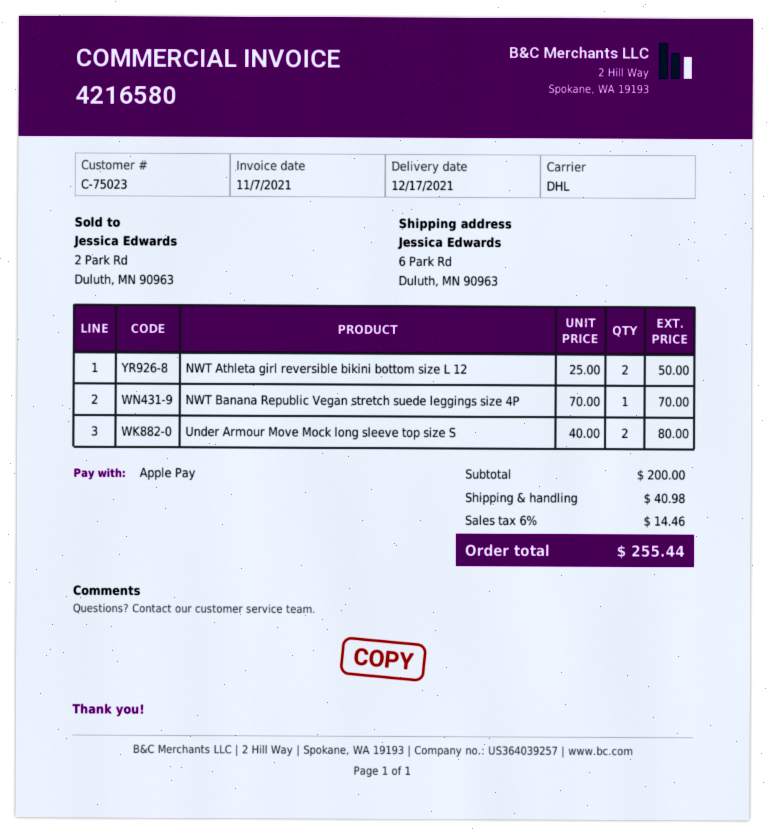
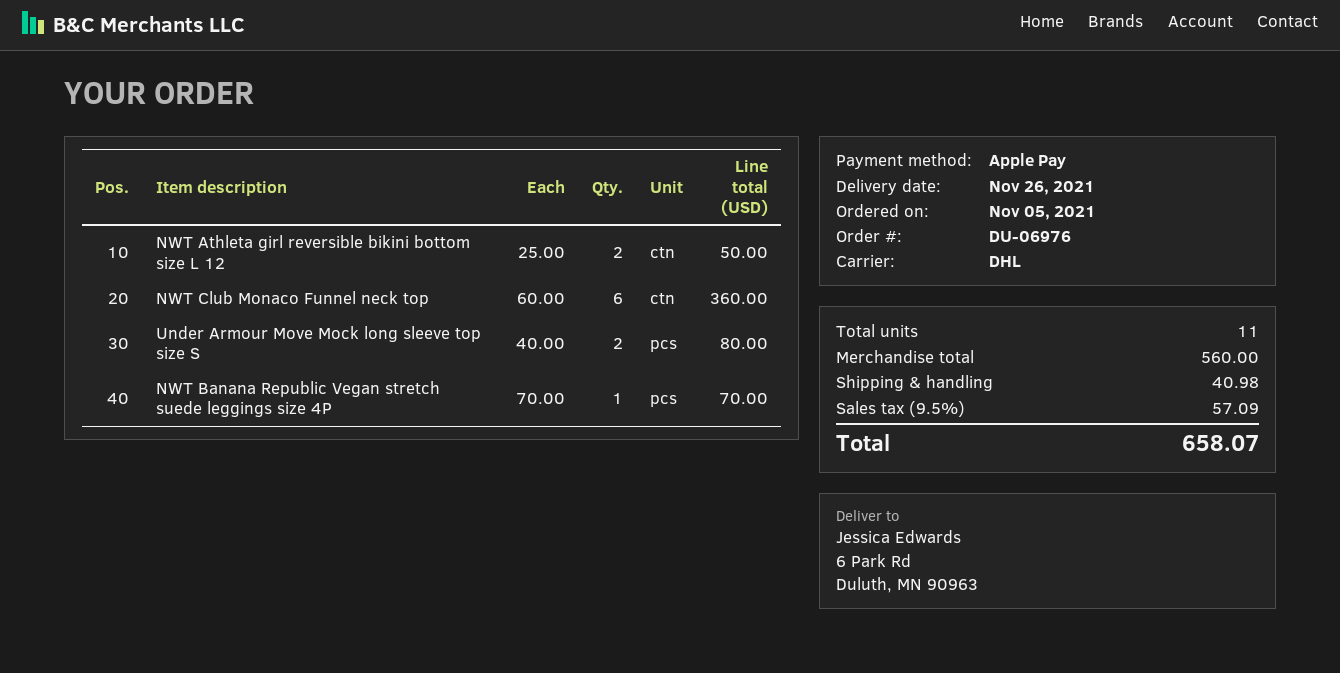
delivery date: 2021-12-17 -> 2021-11-26
NWT Club Monaco Funnel neck top: none -> 6 x 60.00 = 360.00
subtotal: 200.00 -> 560.00
tax: 6% = 14.46 -> 9.5% = 57.09
total: 255.44 -> 658.07

